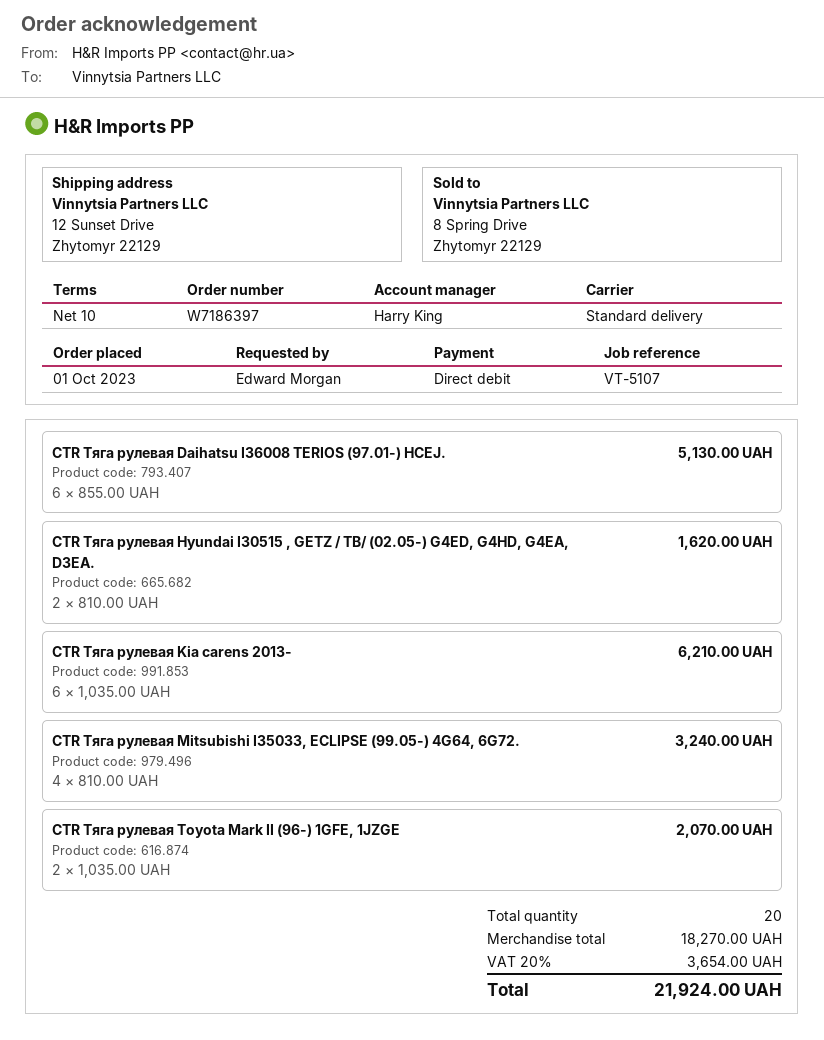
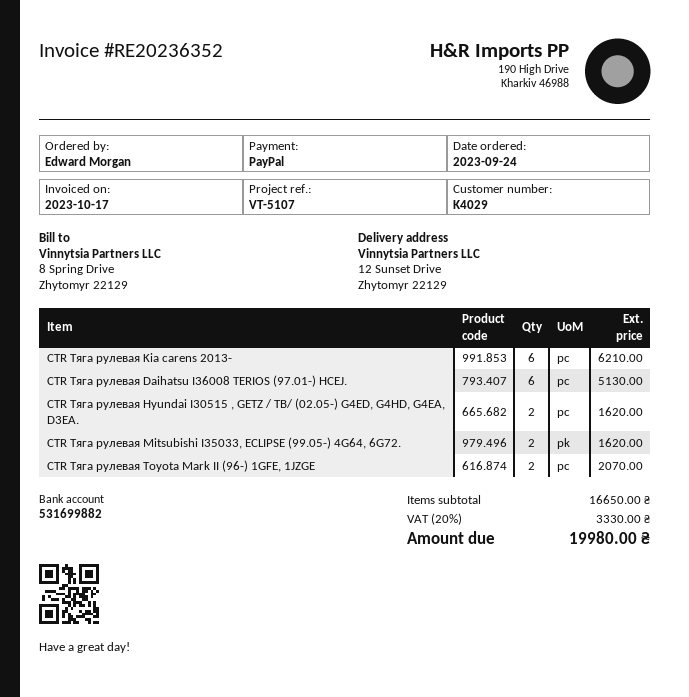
order date: 2023-10-01 -> 2023-09-24
payment method: direct debit -> PayPal
CTR Тяга рулевая Mitsubishi I35033, ECLIPSE (99.05-) 4G64, 6G72.: 4 for 3240.00 -> 2 for 1620.00
subtotal: 18270.00 -> 16650.00
tax: 20% = 3654.00 -> 20% = 3330.00
total: 21924.00 -> 19980.00

